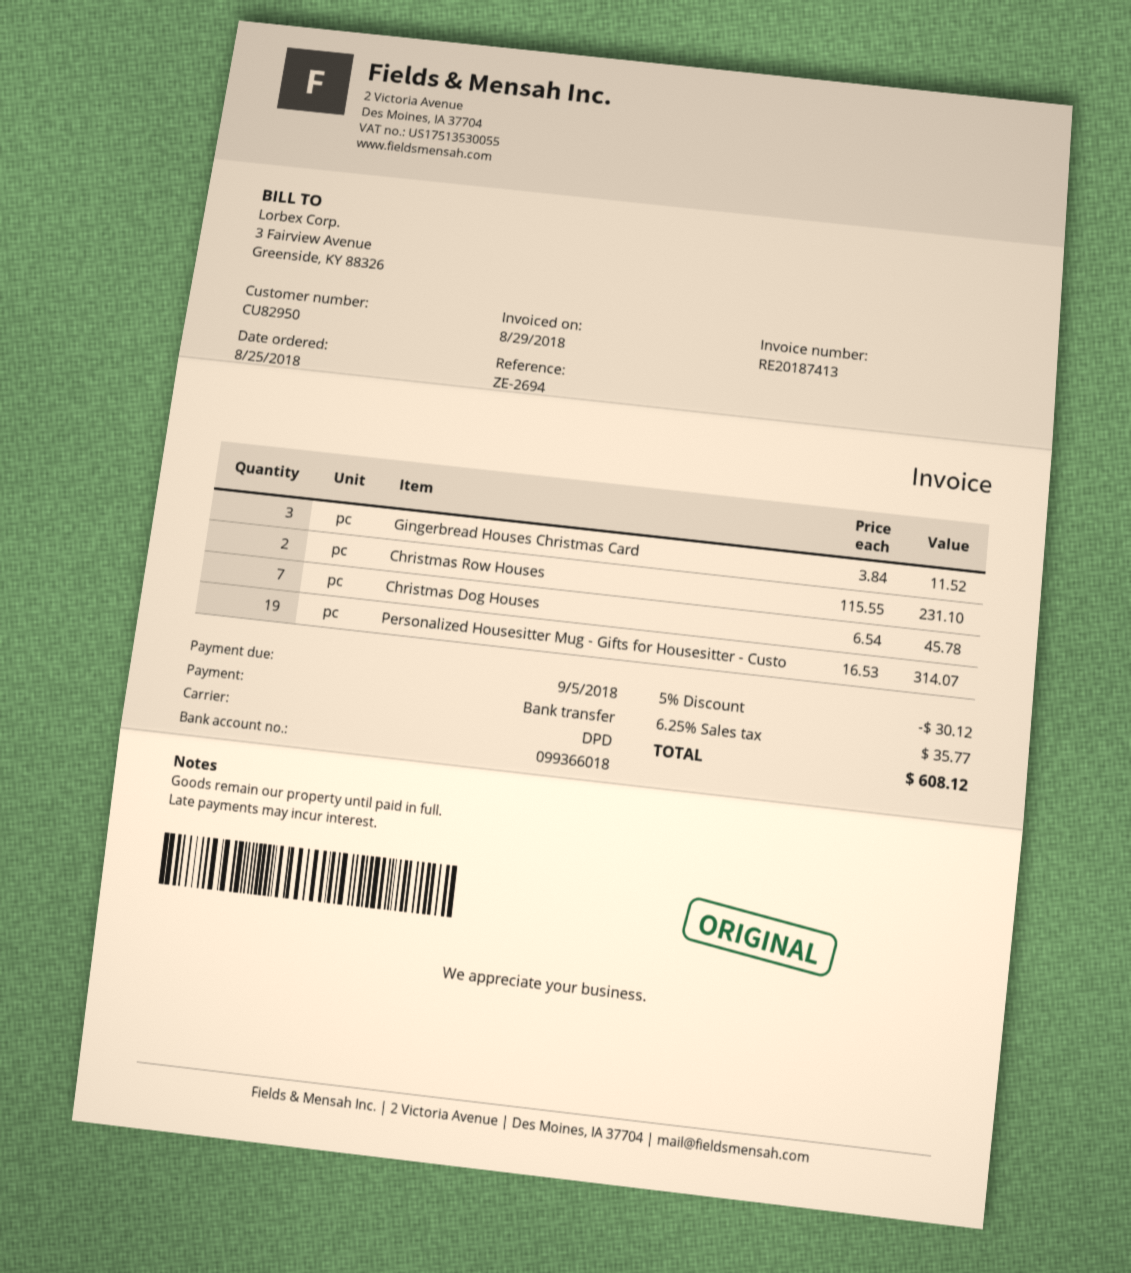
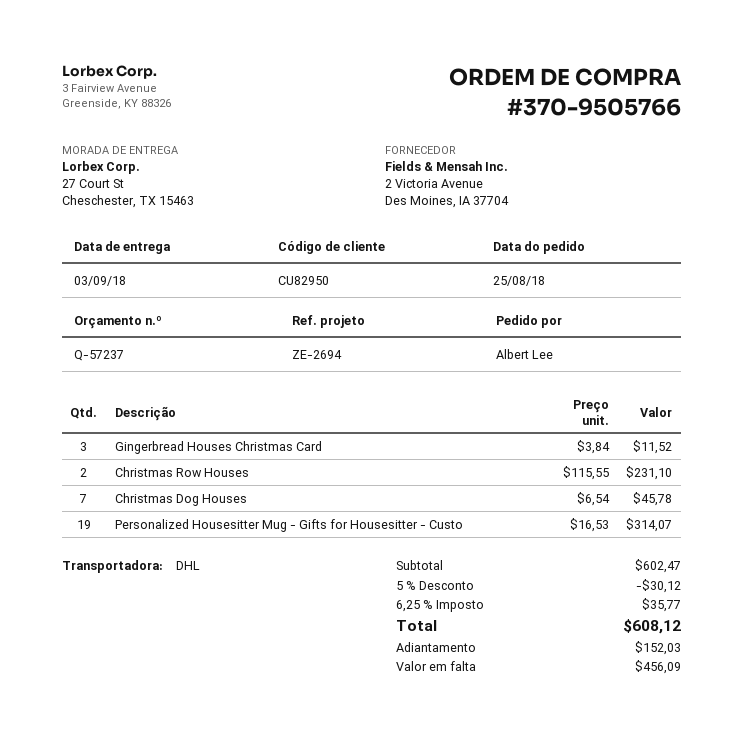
shipping method: DPD -> DHL

